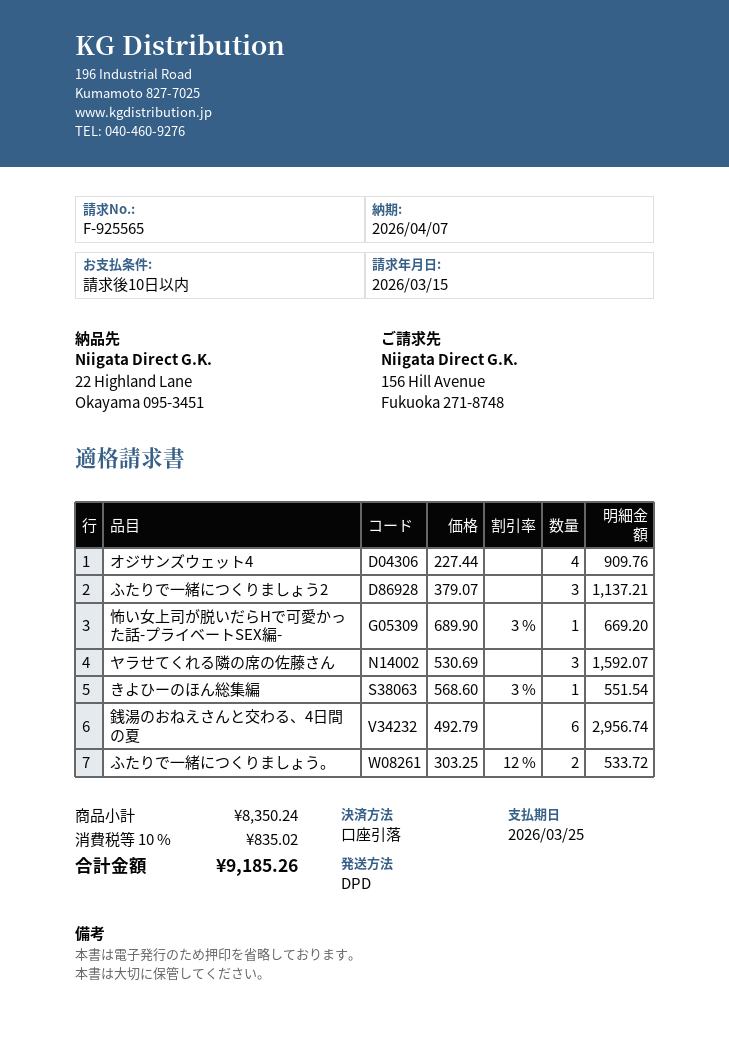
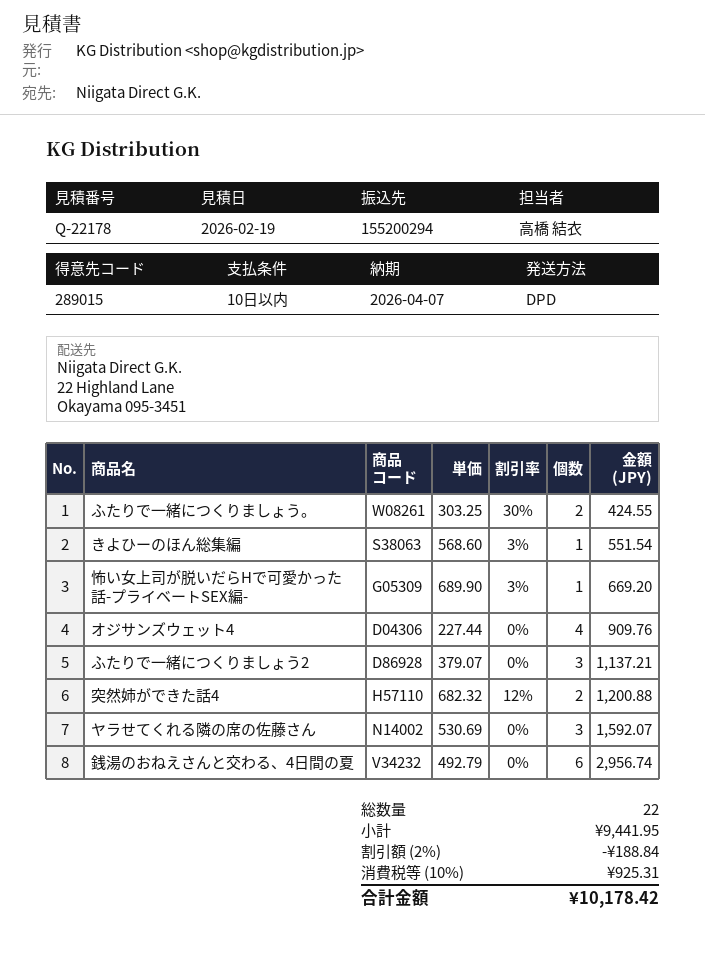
ふたりで一緒につくりましょう。: 2 x 303.25 - 12% = 533.72 -> 2 x 303.25 - 30% = 424.55
突然姉ができた話4: none -> 2 x 682.32 - 12% = 1200.88
subtotal: 8350.24 -> 9441.95
discount: none -> 2% = 188.84
tax: 10% = 835.02 -> 10% = 925.31
total: 9185.26 -> 10178.42

